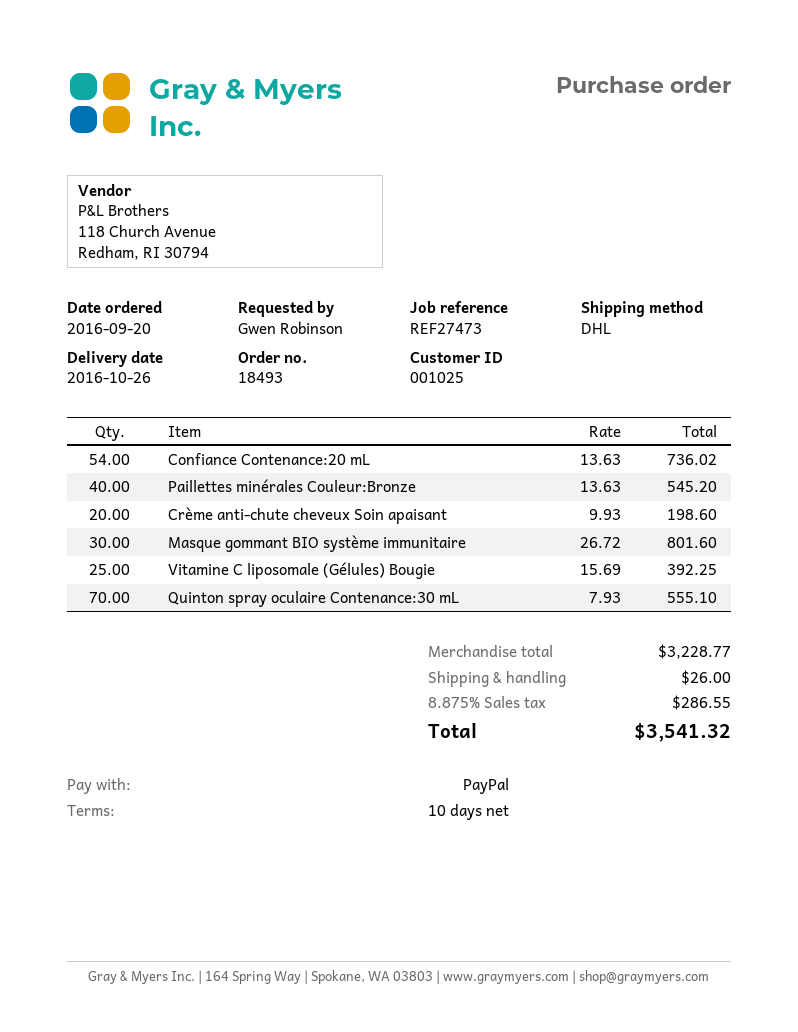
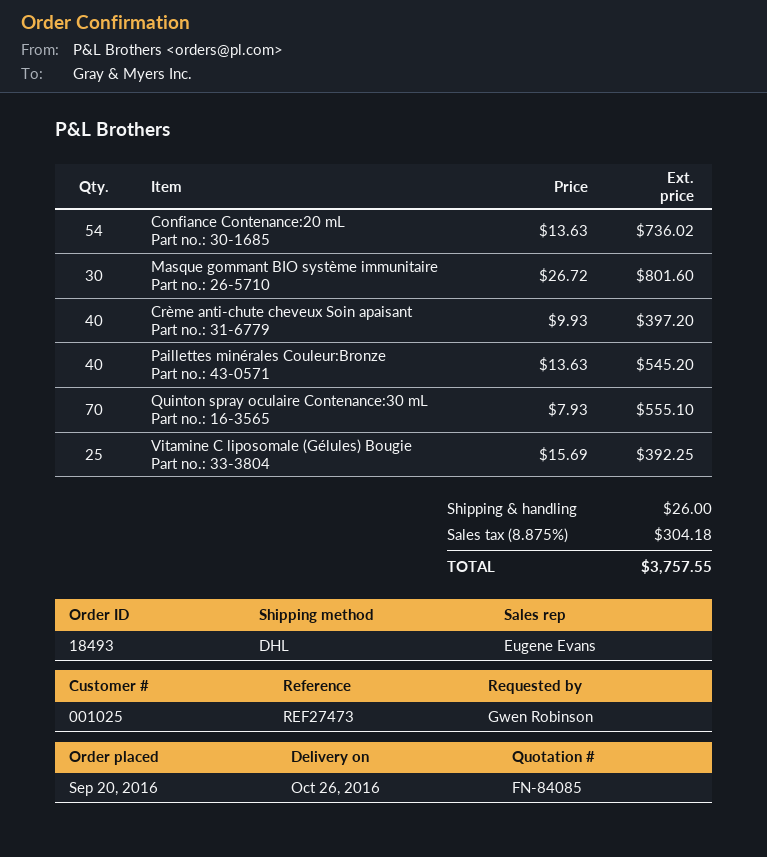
Crème anti-chute cheveux Soin apaisant: 20 x 9.93 = 198.60 -> 40 x 9.93 = 397.20
tax: 8.875% = 286.55 -> 8.875% = 304.18
total: 3541.32 -> 3757.55

